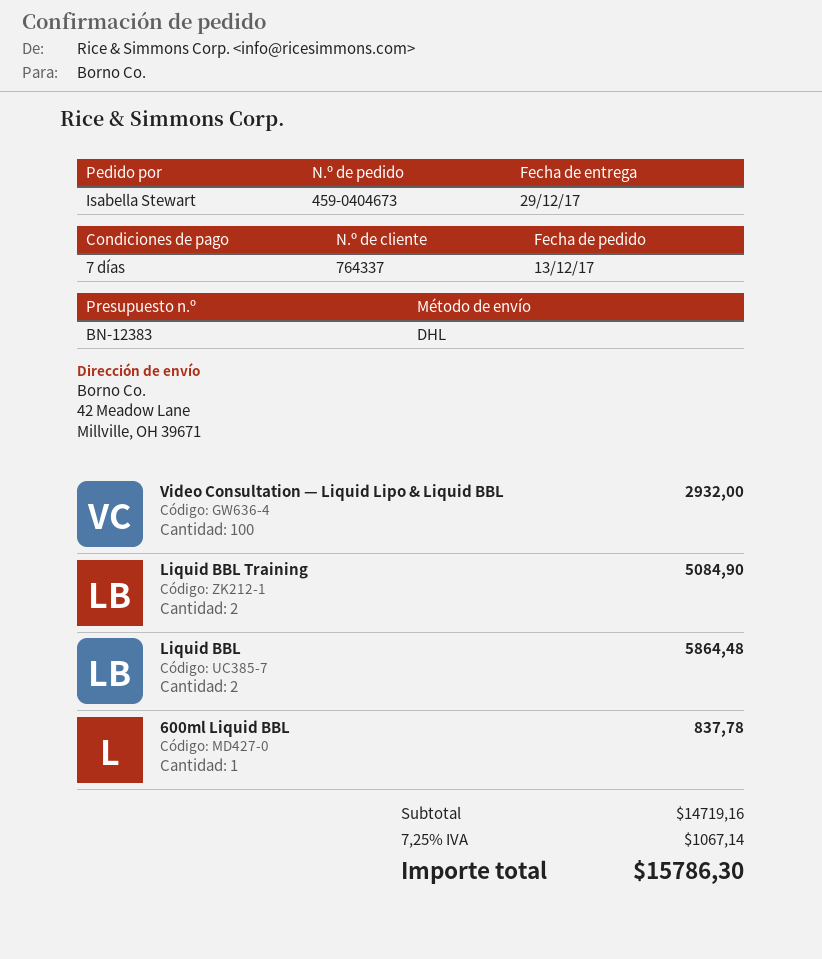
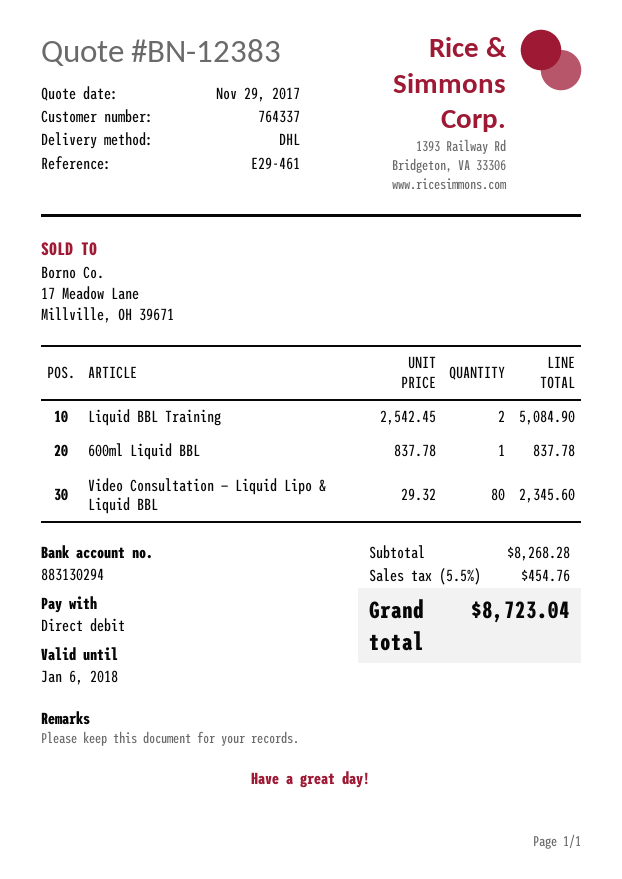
Video Consultation — Liquid Lipo & Liquid BBL: 100 for 2932.00 -> 80 for 2345.60
Liquid BBL: 2 for 5864.48 -> none
subtotal: 14719.16 -> 8268.28
tax: 7.25% = 1067.14 -> 5.5% = 454.76
total: 15786.30 -> 8723.04

